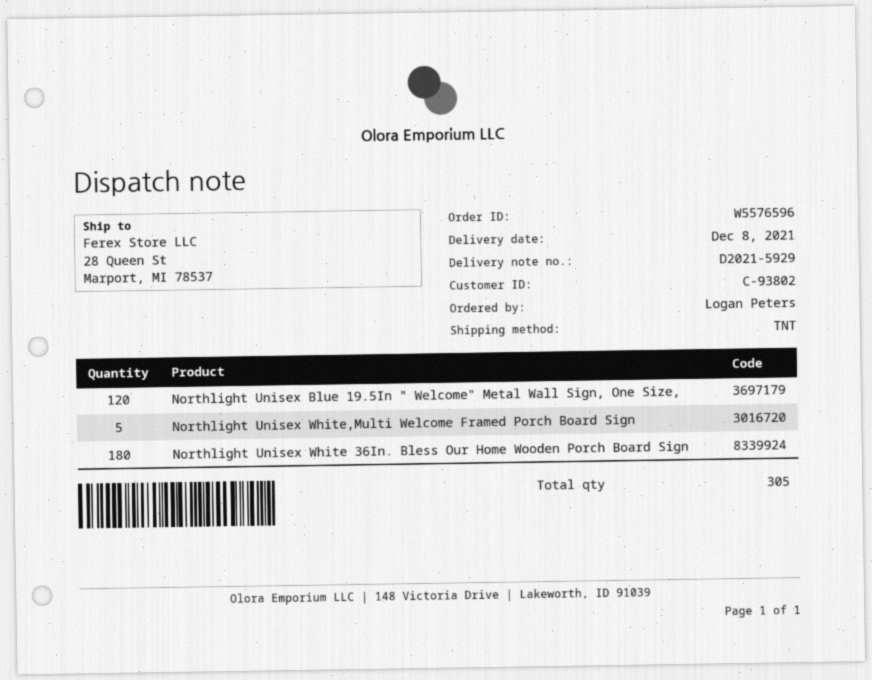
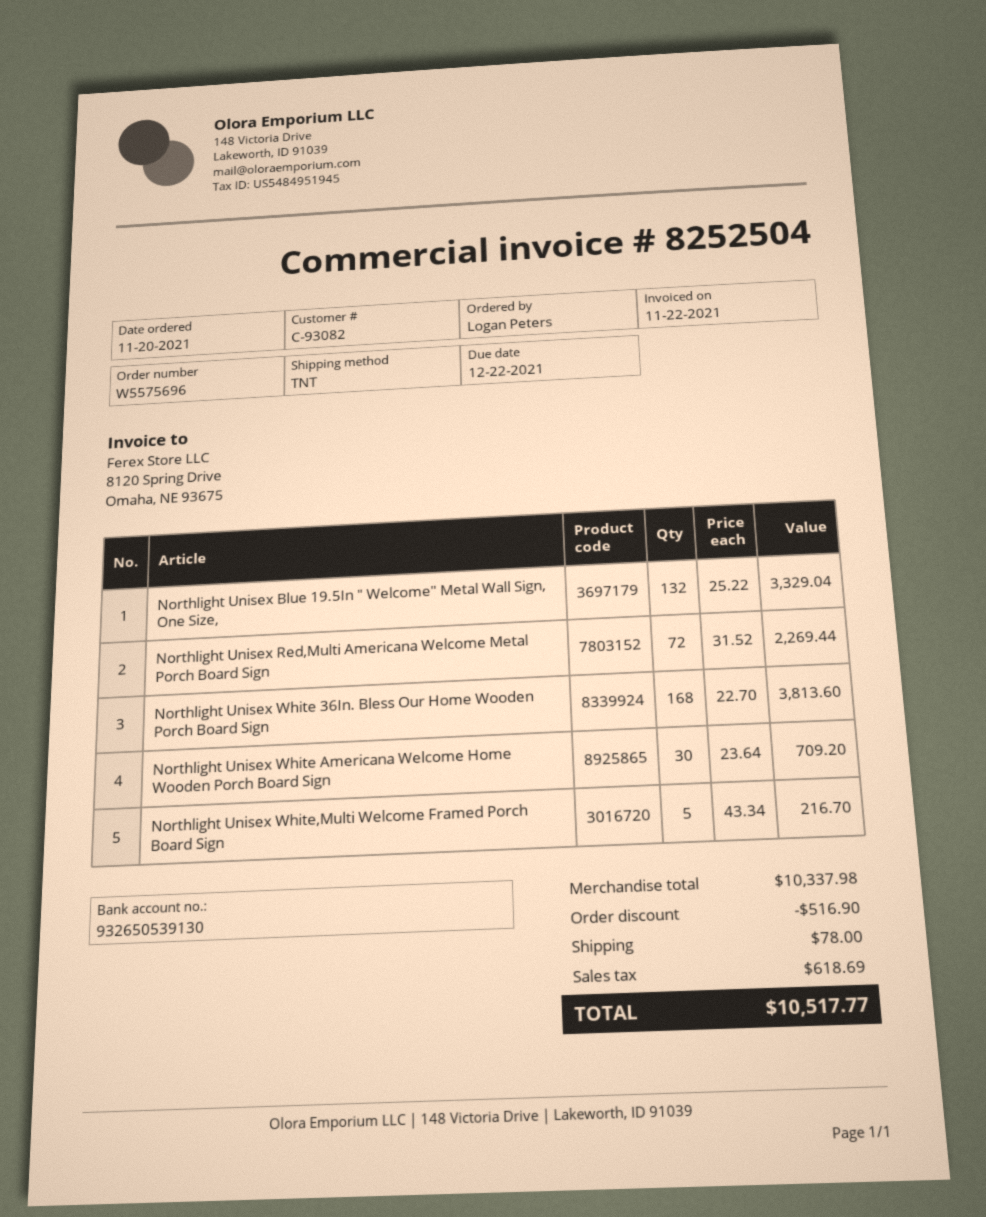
order number: W5576596 -> W5575696
customer number: C-93802 -> C-93082
Northlight Unisex Blue 19.5In " Welcome" Metal Wall Sign, One Size,: 120 -> 132
Northlight Unisex White 36In. Bless Our Home Wooden Porch Board Sign: 180 -> 168
Northlight Unisex Red,Multi Americana Welcome Metal Porch Board Sign: none -> 72
Northlight Unisex White Americana Welcome Home Wooden Porch Board Sign: none -> 30

